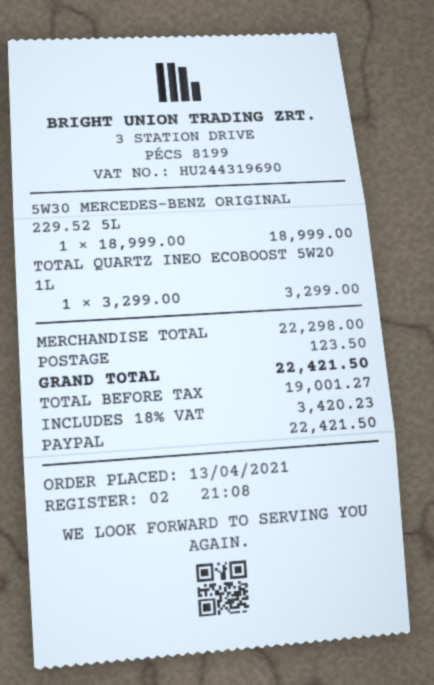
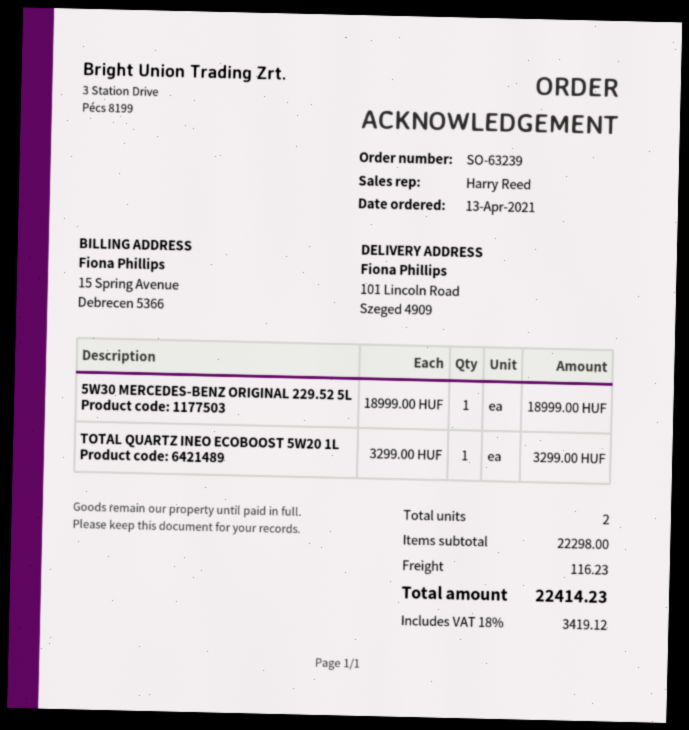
shipping: 123.50 -> 116.23
tax: 18% = 3420.23 -> 18% = 3419.12
total: 22421.50 -> 22414.23

